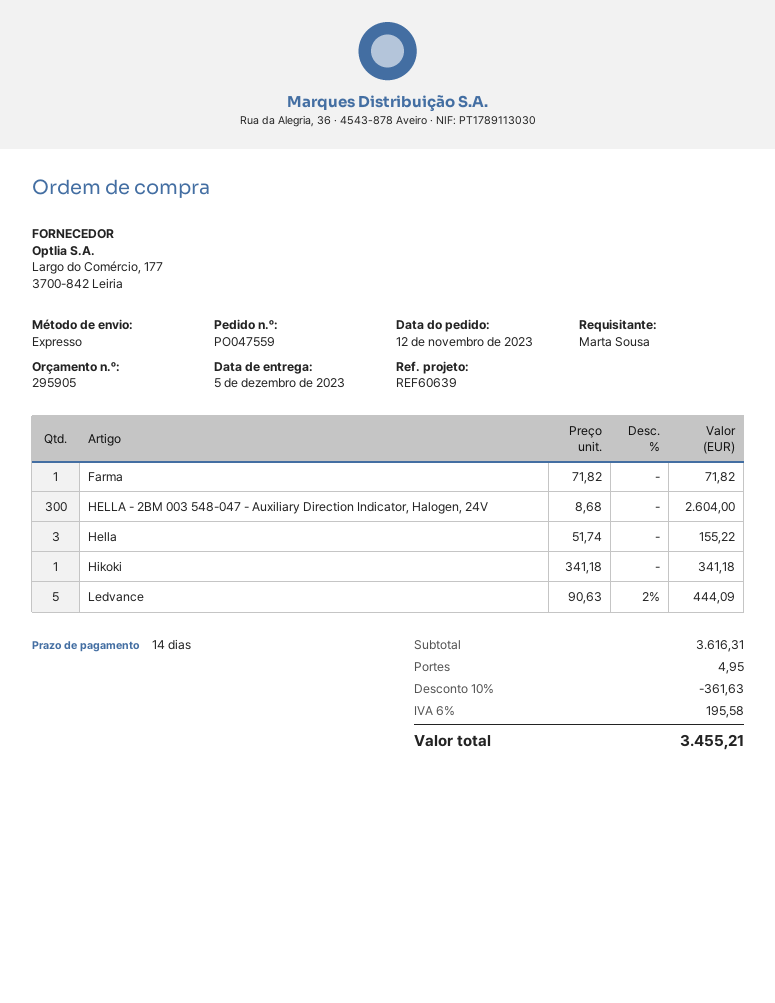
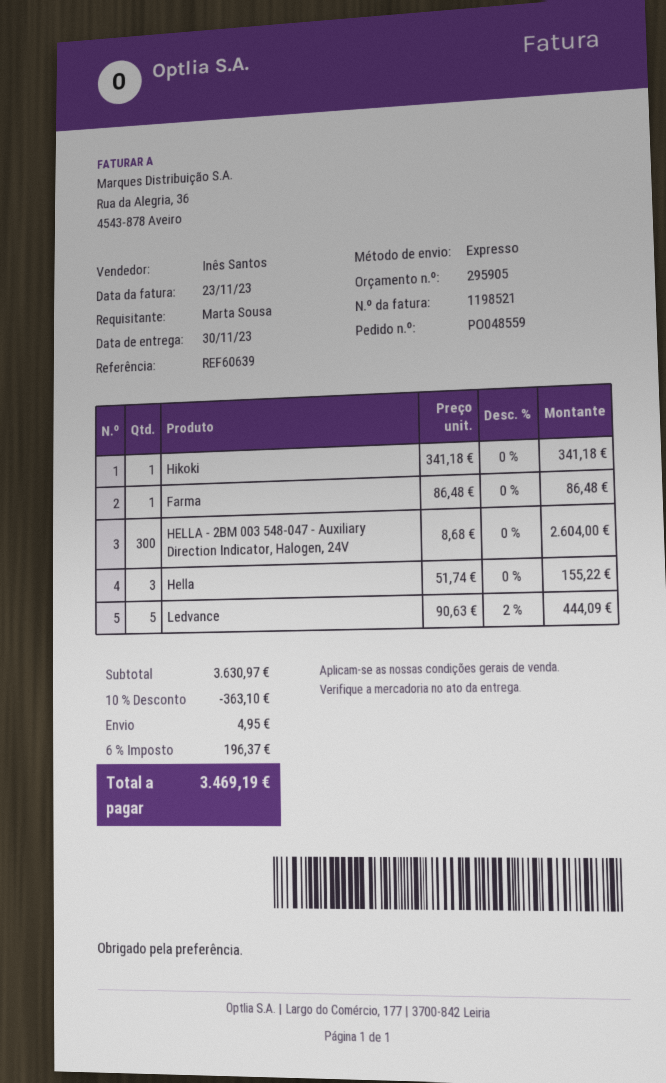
order number: PO047559 -> PO048559
delivery date: 2023-12-05 -> 2023-11-30
Farma: 1 x 71.82 = 71.82 -> 1 x 86.48 = 86.48
subtotal: 3616.31 -> 3630.97
discount: 10% = 361.63 -> 10% = 363.10
tax: 6% = 195.58 -> 6% = 196.37
total: 3455.21 -> 3469.19

